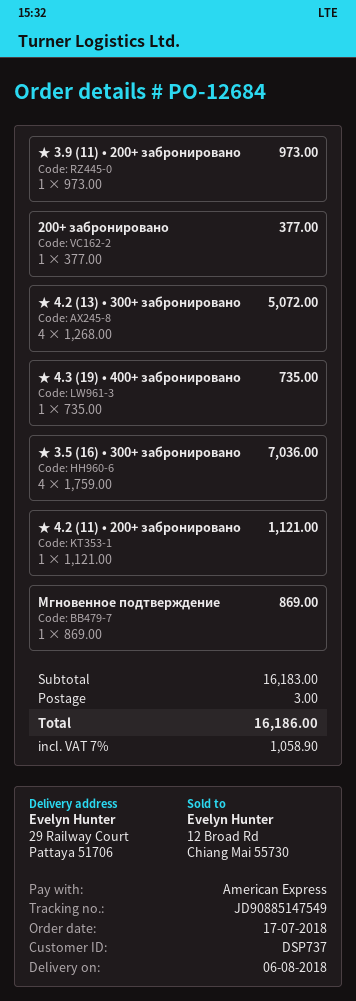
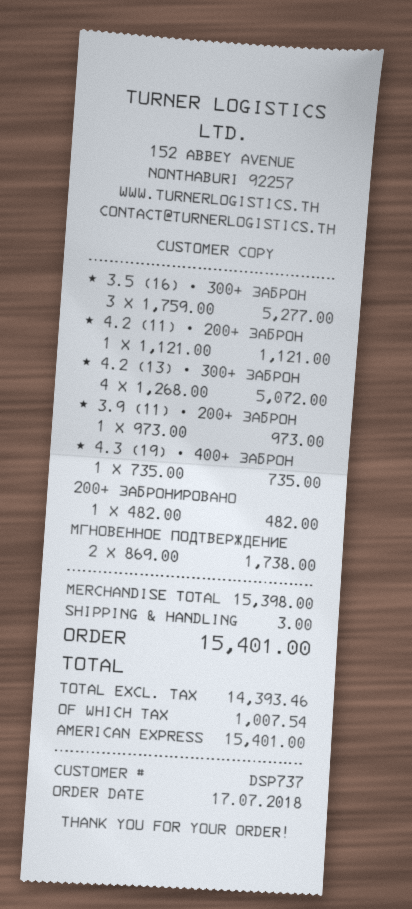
200+ забронировано: 1 x 377.00 = 377.00 -> 1 x 482.00 = 482.00
★ 3.5 (16) • 300+ забронировано: 4 x 1759.00 = 7036.00 -> 3 x 1759.00 = 5277.00
Мгновенное подтверждение: 1 x 869.00 = 869.00 -> 2 x 869.00 = 1738.00
subtotal: 16183.00 -> 15398.00
tax: 1058.90 -> 1007.54
total: 16186.00 -> 15401.00

